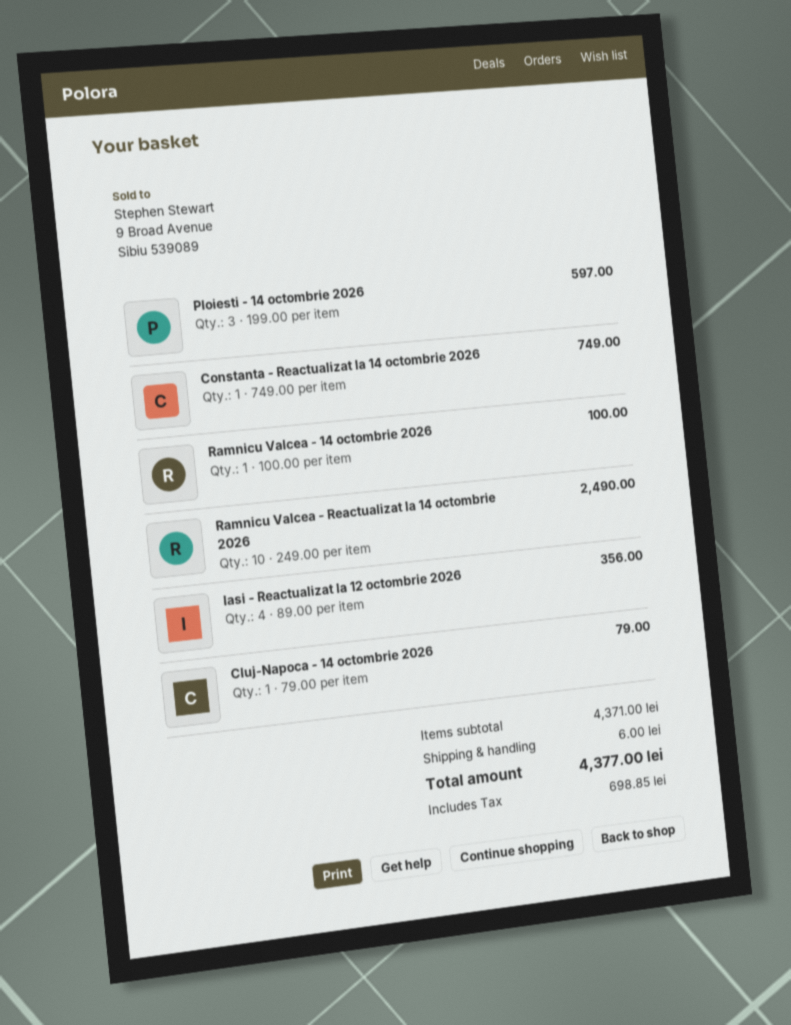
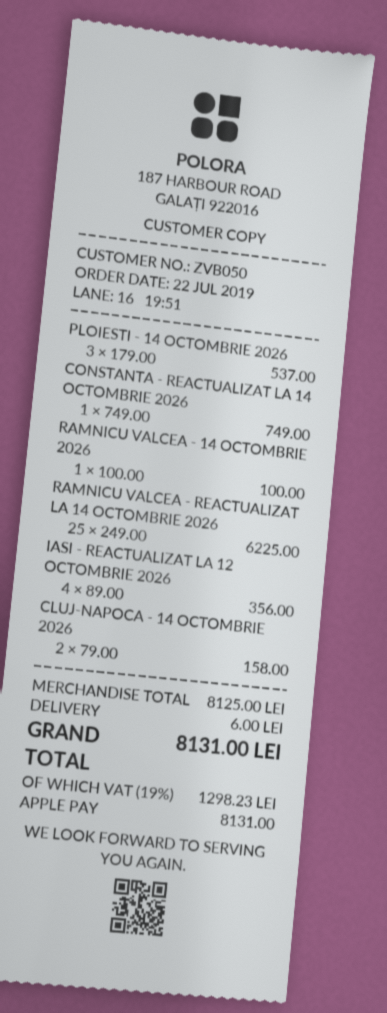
Ploiesti - 14 octombrie 2026: 3 x 199.00 = 597.00 -> 3 x 179.00 = 537.00
Ramnicu Valcea - Reactualizat la 14 octombrie 2026: 10 x 249.00 = 2490.00 -> 25 x 249.00 = 6225.00
Cluj-Napoca - 14 octombrie 2026: 1 x 79.00 = 79.00 -> 2 x 79.00 = 158.00
subtotal: 4371.00 -> 8125.00
tax: 698.85 -> 1298.23
total: 4377.00 -> 8131.00

